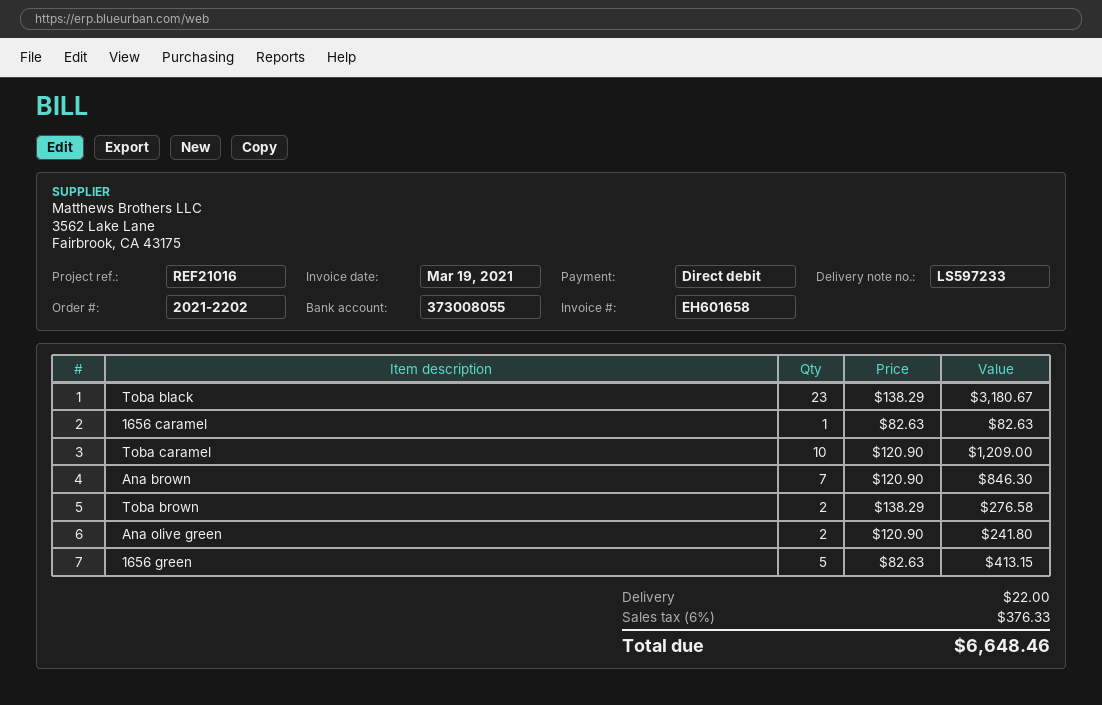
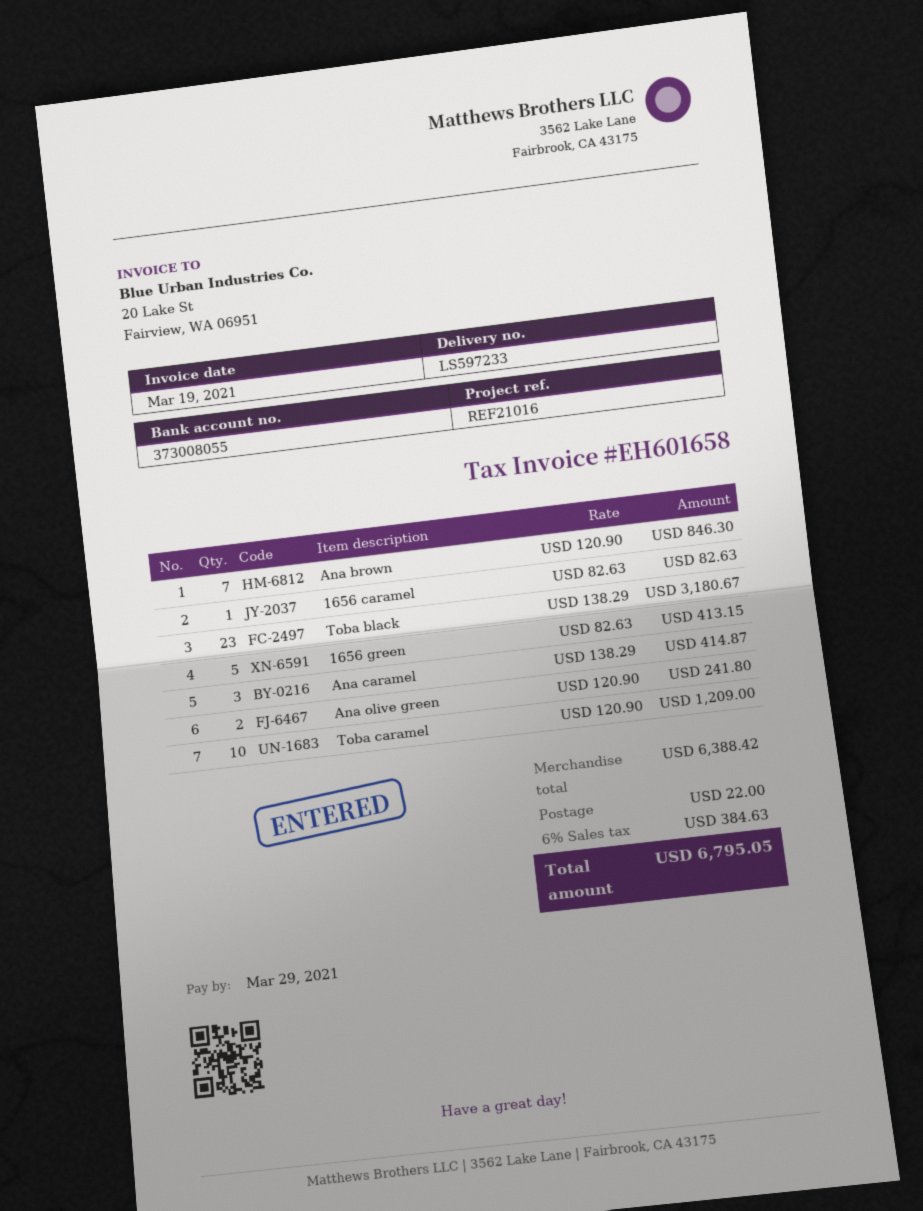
Toba brown: 2 x 138.29 = 276.58 -> none
Ana caramel: none -> 3 x 138.29 = 414.87
tax: 6% = 376.33 -> 6% = 384.63
total: 6648.46 -> 6795.05

